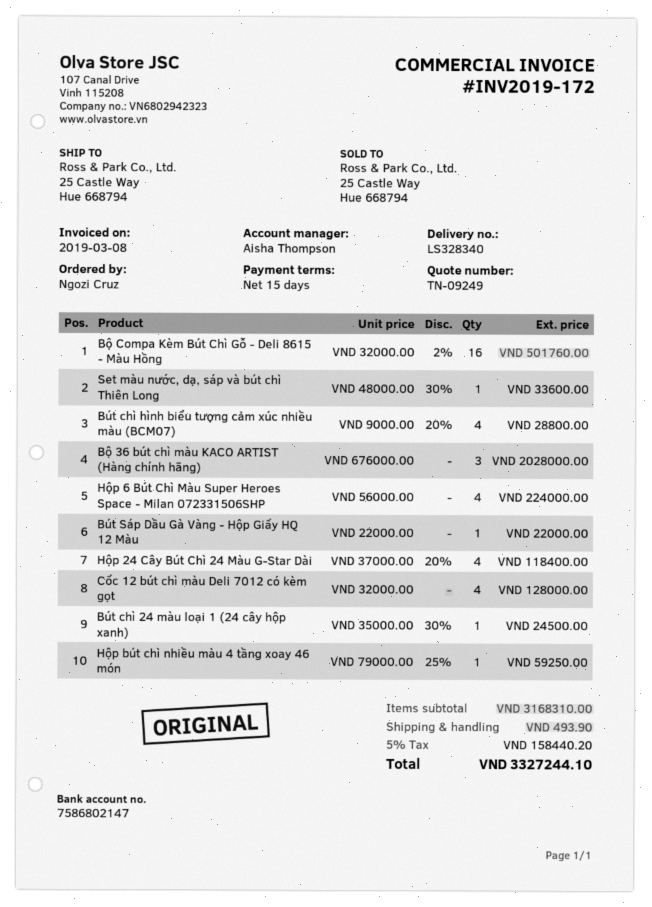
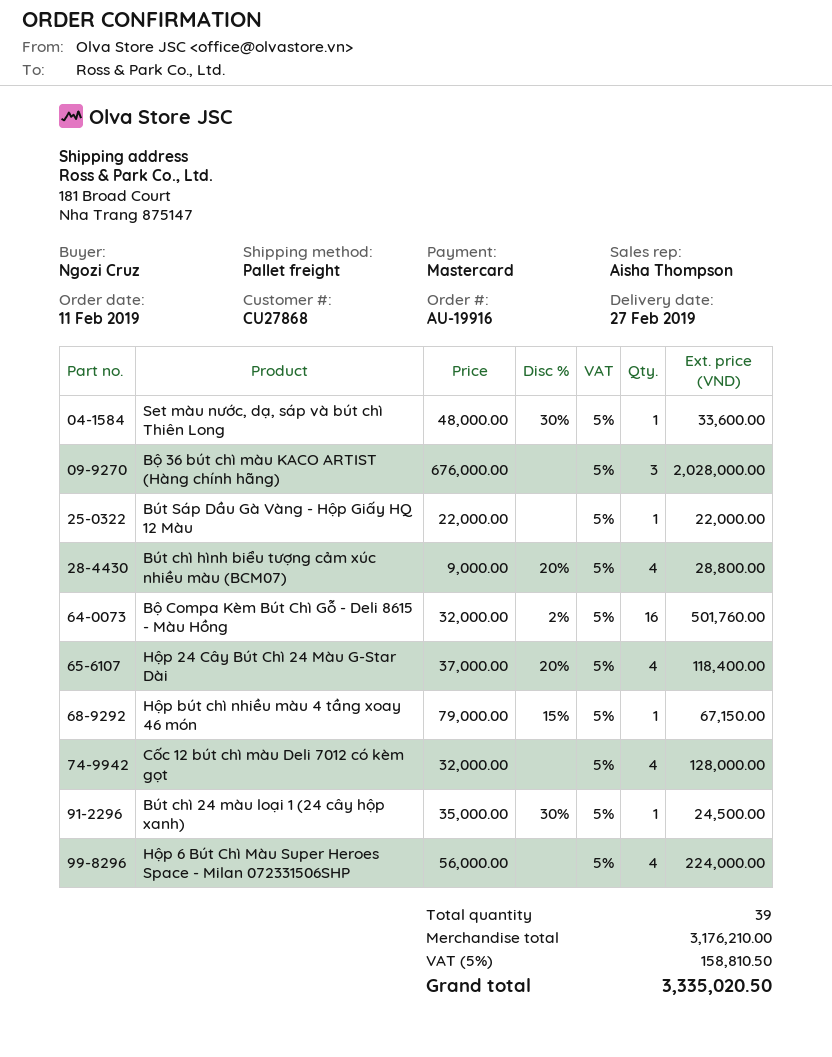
ship to: 25 Castle Way, Hue 668794 -> 181 Broad Court, Nha Trang 875147
Hộp bút chì nhiều màu 4 tầng xoay 46 món: 1 x 79000.00 - 25% = 59250.00 -> 1 x 79000.00 - 15% = 67150.00
subtotal: 3168310.00 -> 3176210.00
shipping: 493.90 -> none
tax: 5% = 158440.20 -> 5% = 158810.50
total: 3327244.10 -> 3335020.50

